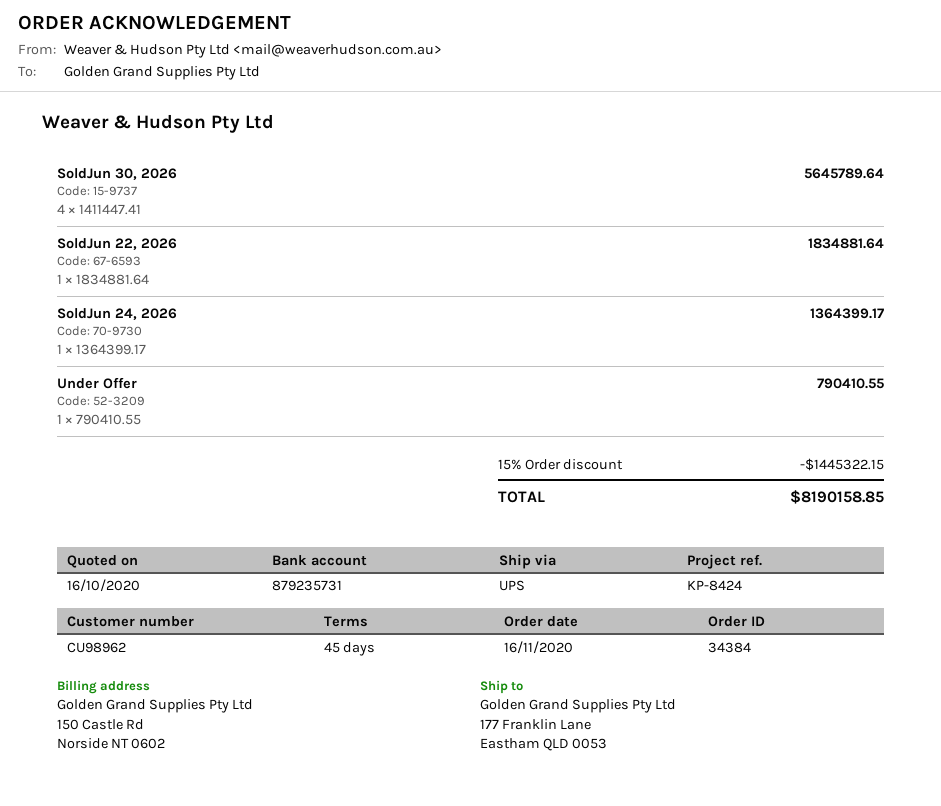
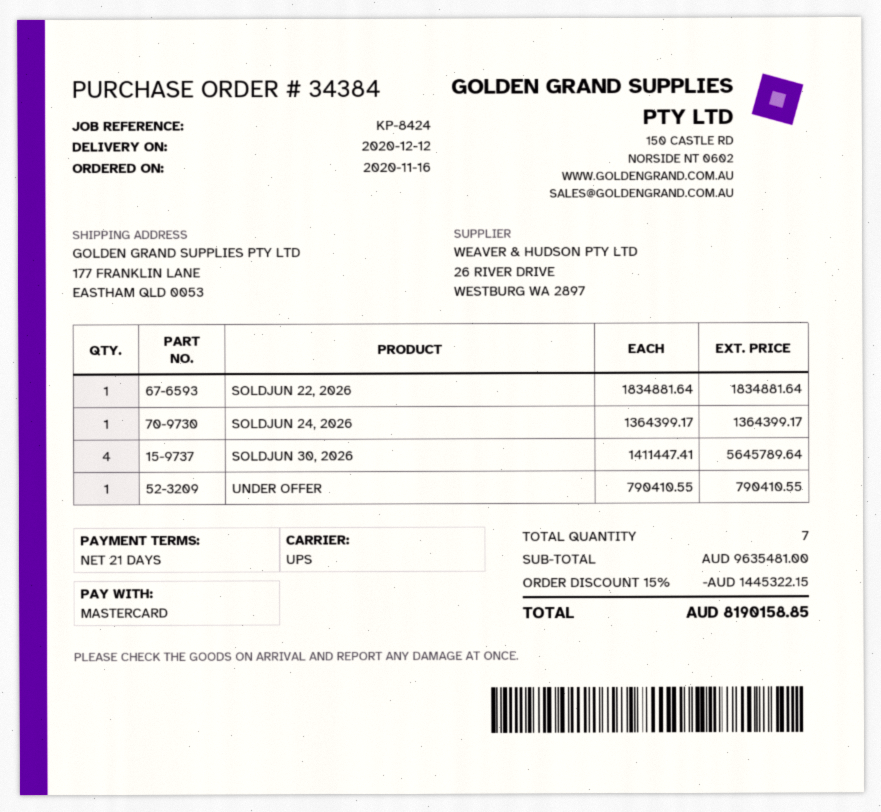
payment terms: 45 days -> 21 days

